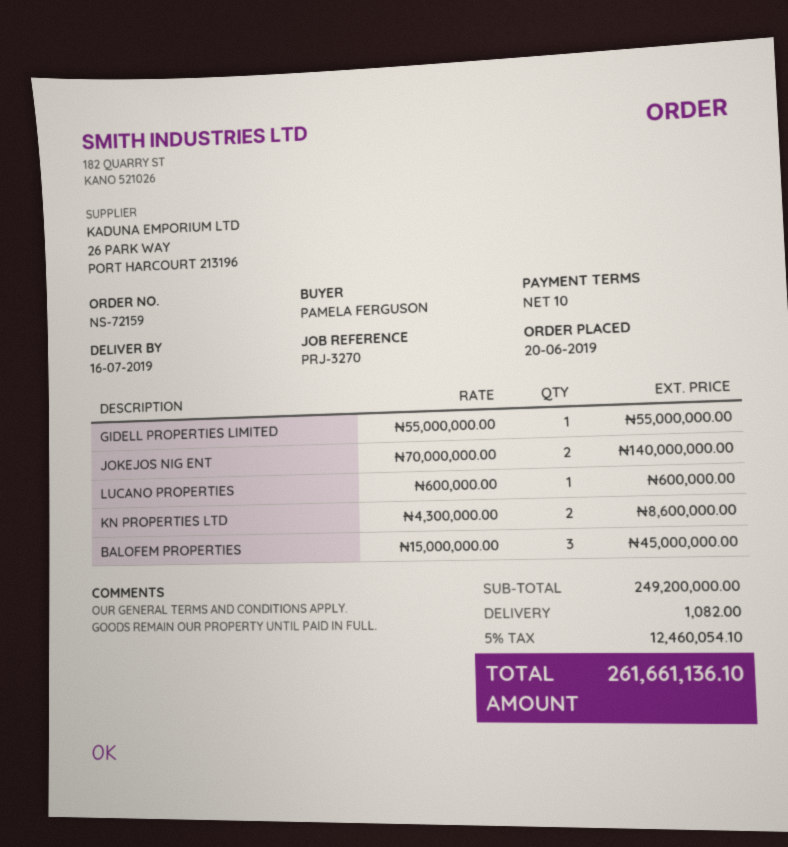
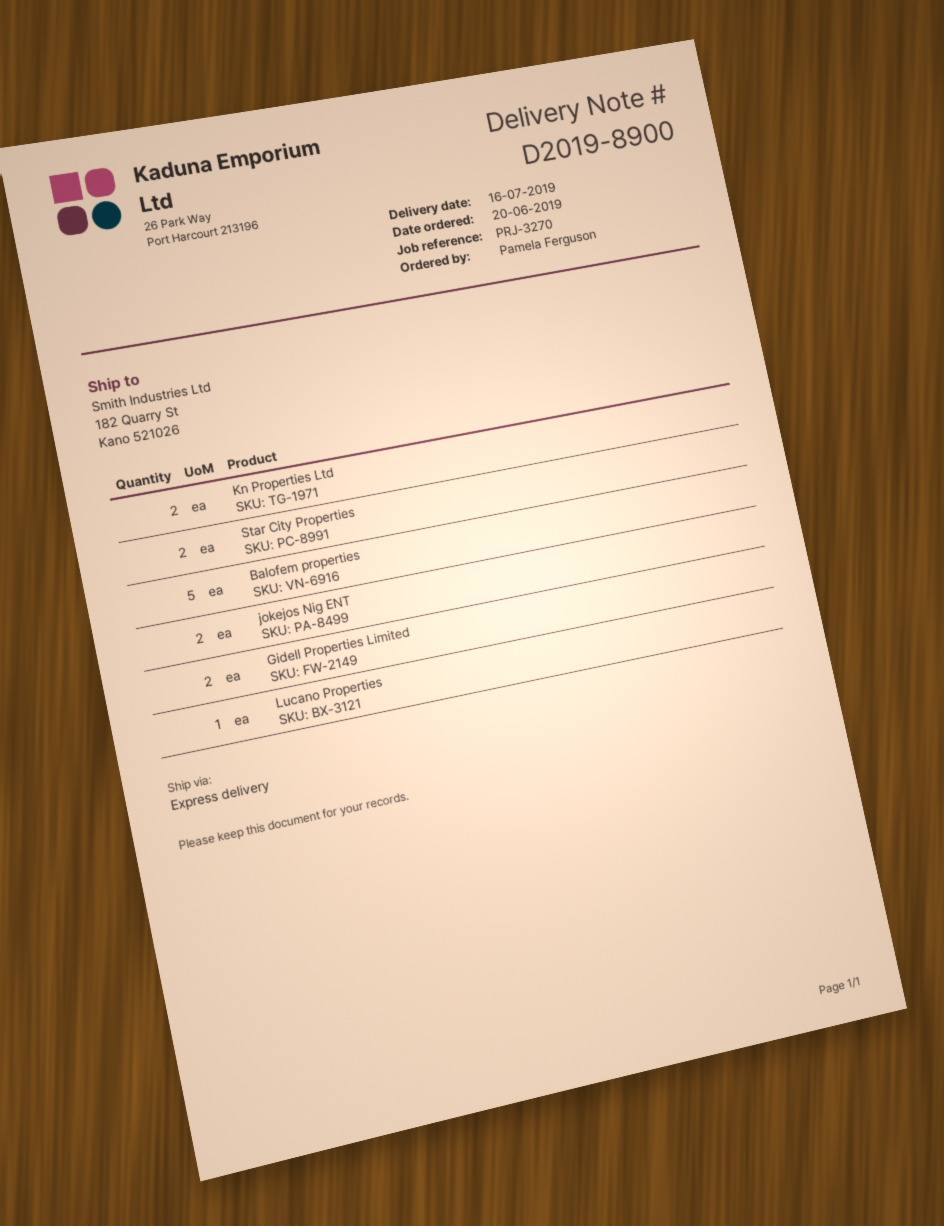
GIDELL PROPERTIES LIMITED: 1 -> 2
BALOFEM PROPERTIES: 3 -> 5
Star City Properties: none -> 2

